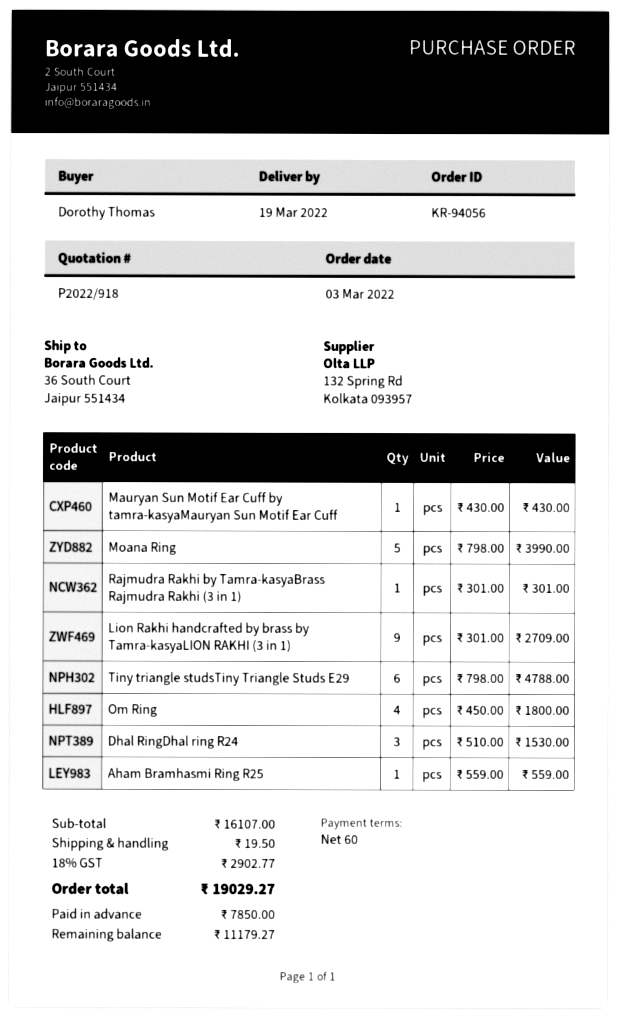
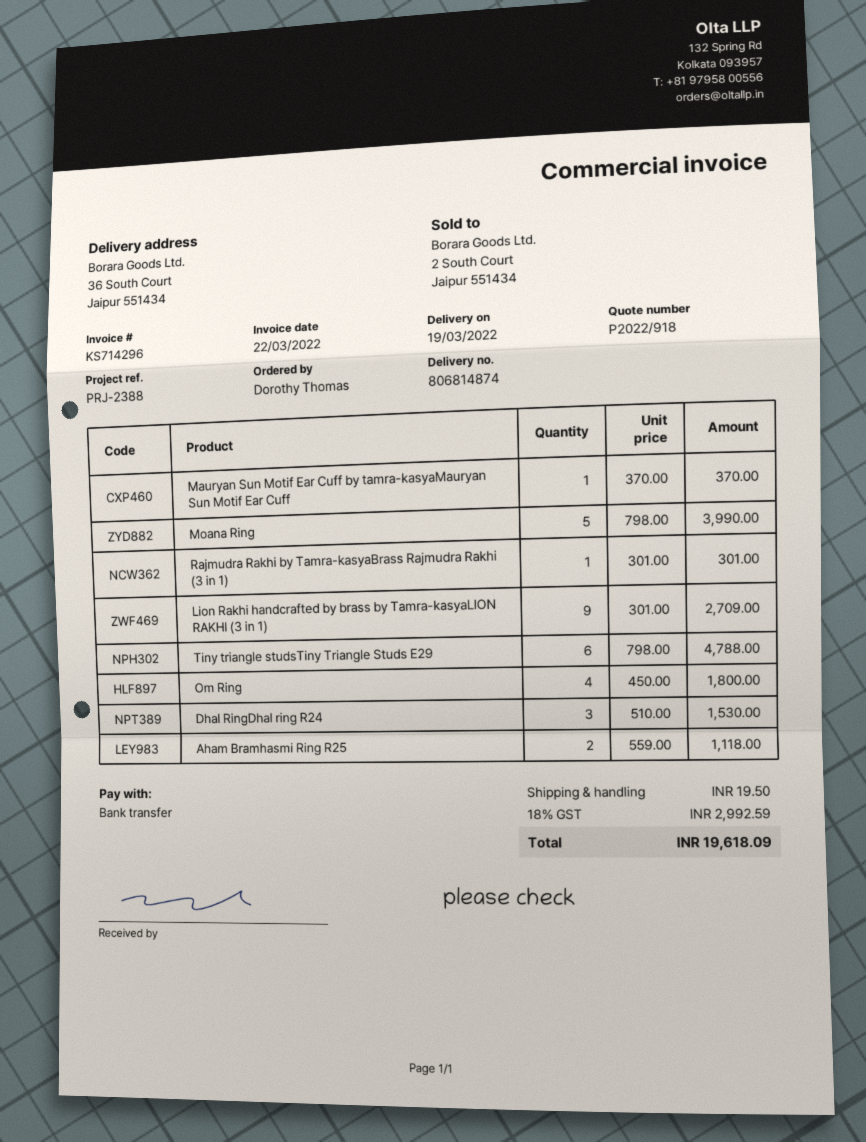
Mauryan Sun Motif Ear Cuff by tamra-kasyaMauryan Sun Motif Ear Cuff: 1 x 430.00 = 430.00 -> 1 x 370.00 = 370.00
Aham Bramhasmi Ring R25: 1 x 559.00 = 559.00 -> 2 x 559.00 = 1118.00
tax: 18% = 2902.77 -> 18% = 2992.59
total: 19029.27 -> 19618.09

